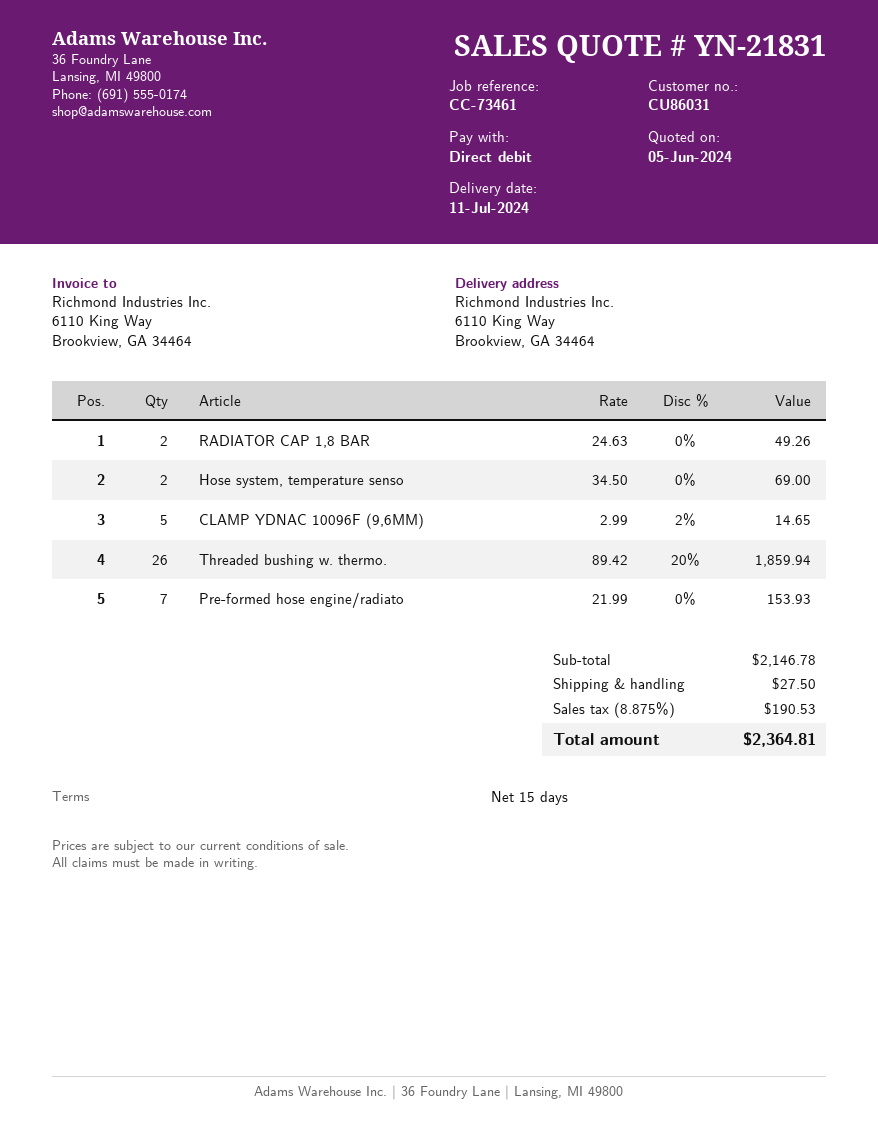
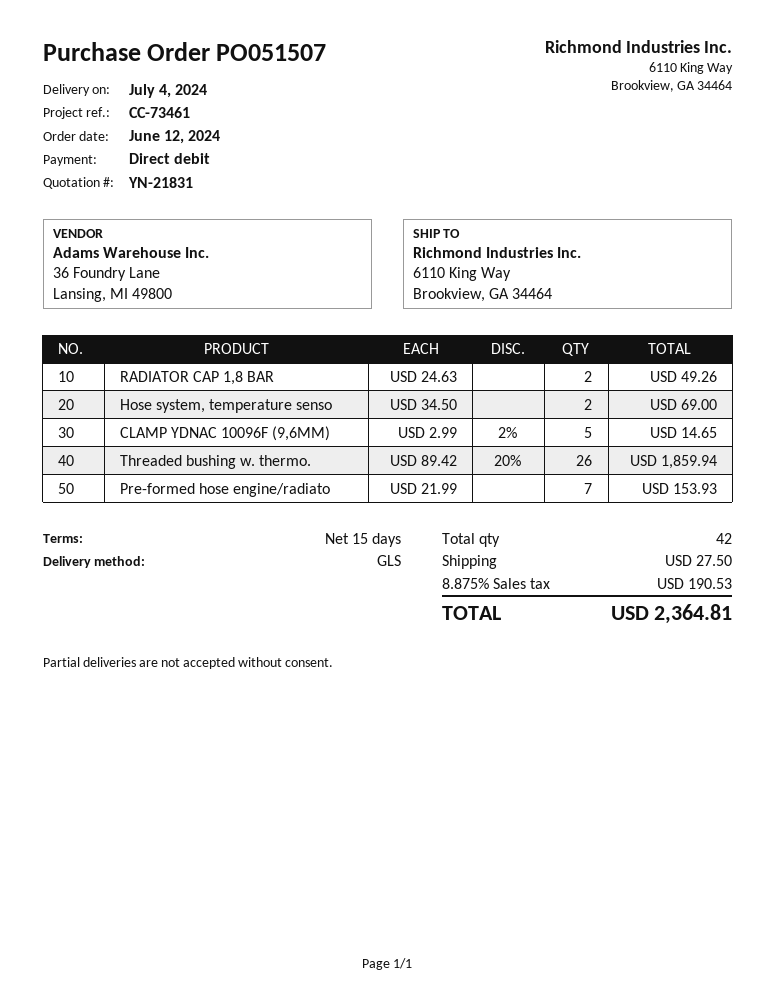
delivery date: 2024-07-11 -> 2024-07-04

